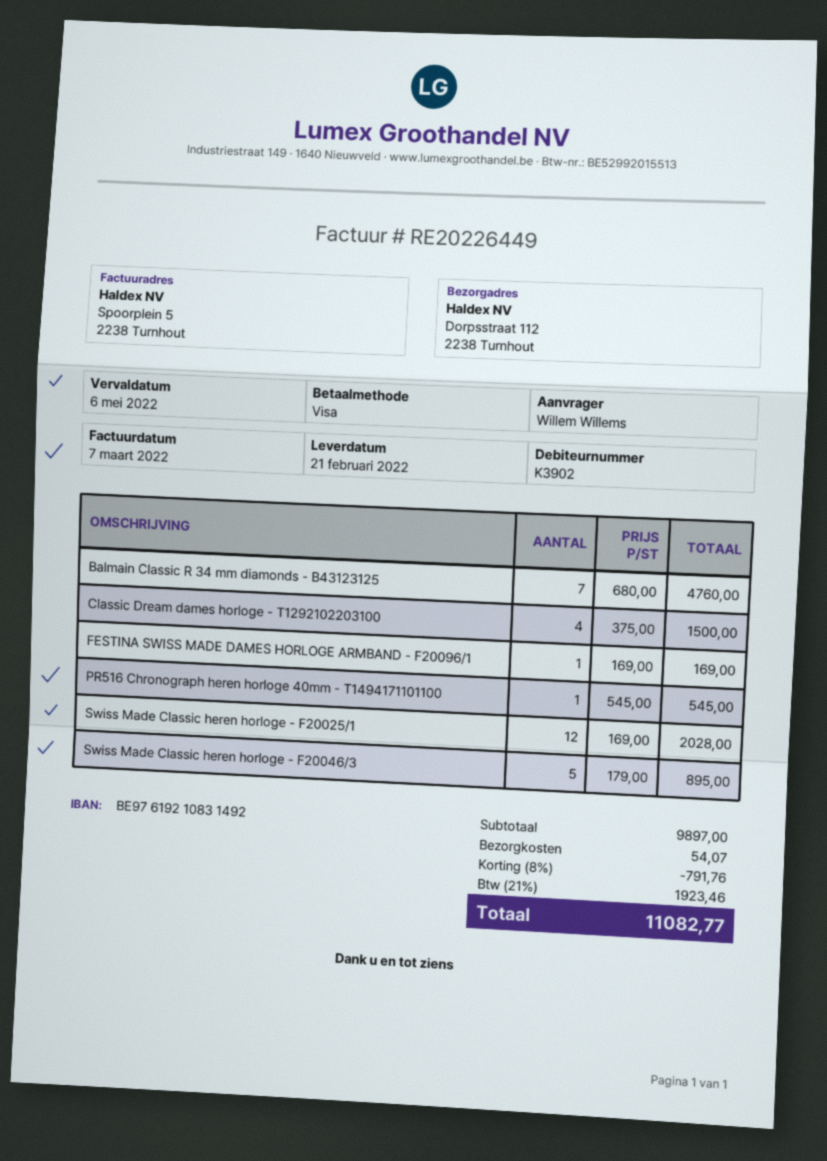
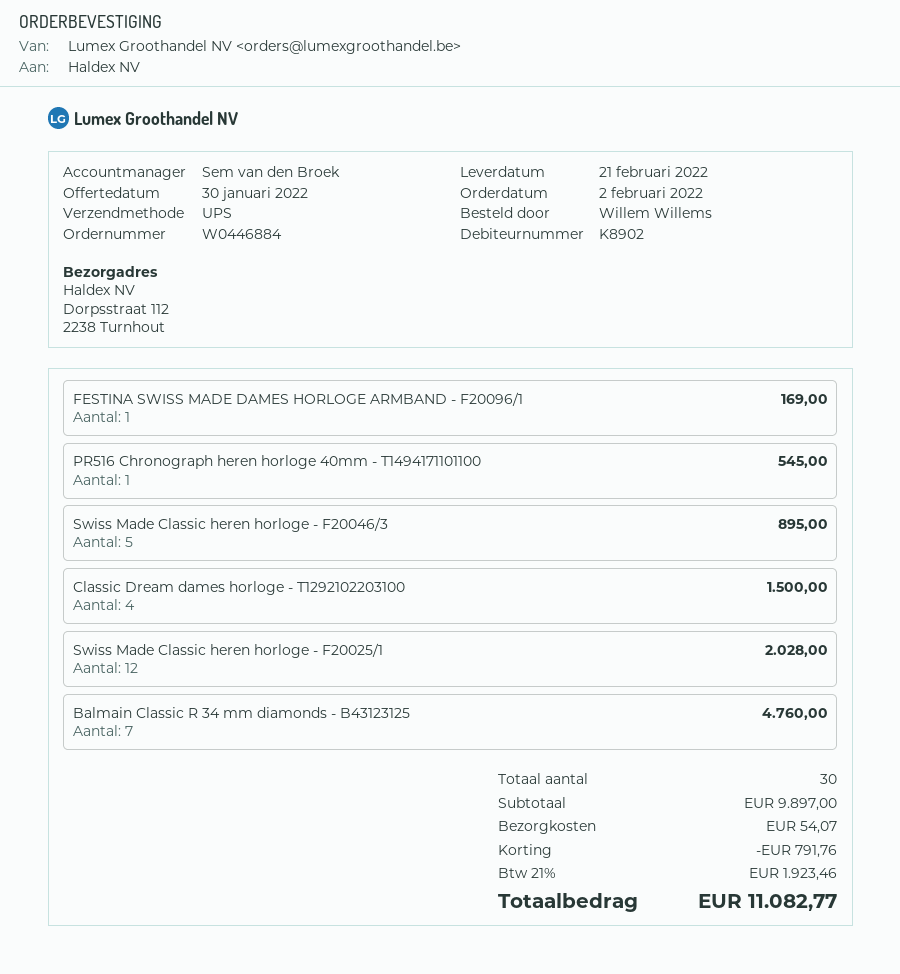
customer number: K3902 -> K8902

